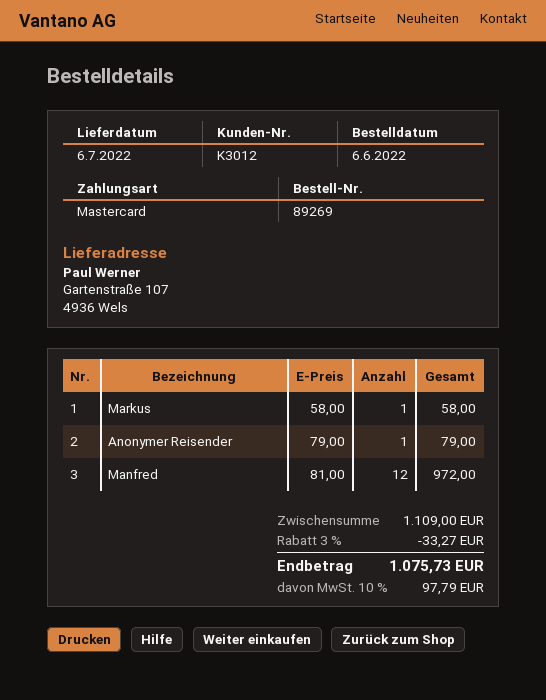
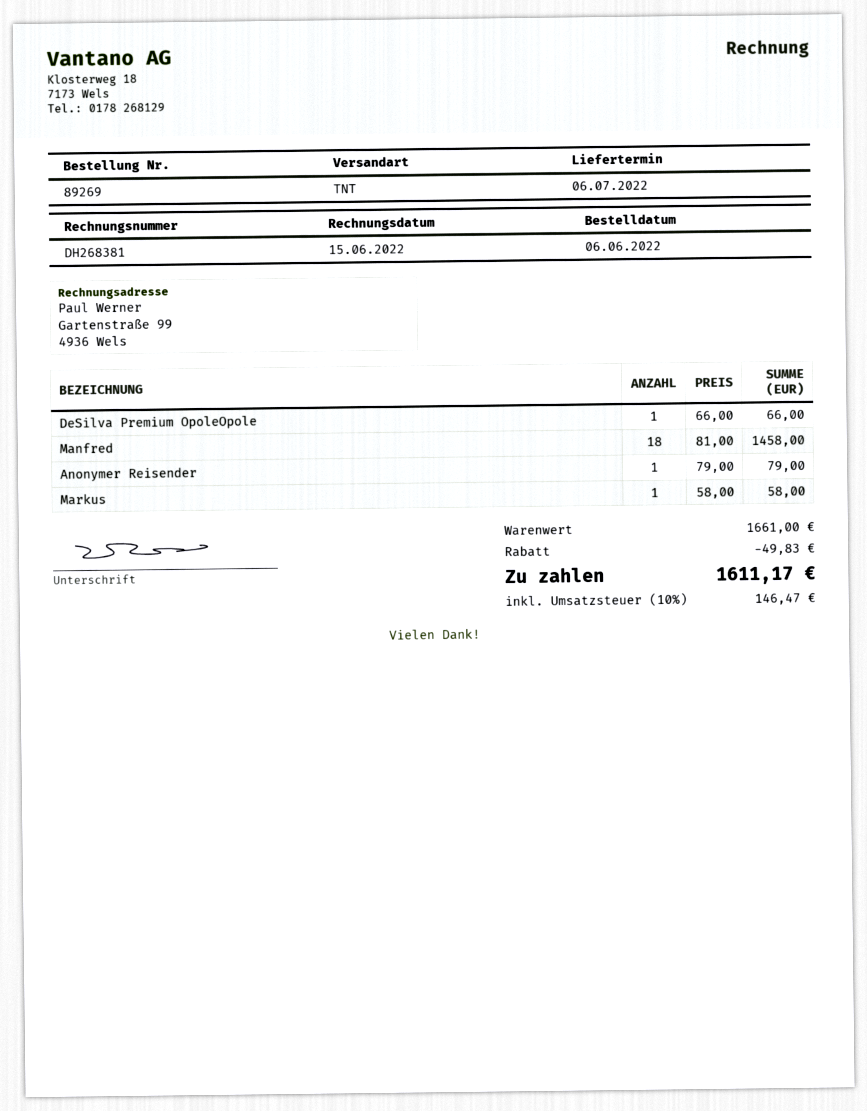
Manfred: 12 x 81.00 = 972.00 -> 18 x 81.00 = 1458.00
DeSilva Premium OpoleOpole: none -> 1 x 66.00 = 66.00
subtotal: 1109.00 -> 1661.00
discount: 33.27 -> 49.83
tax: 10% = 97.79 -> 10% = 146.47
total: 1075.73 -> 1611.17

